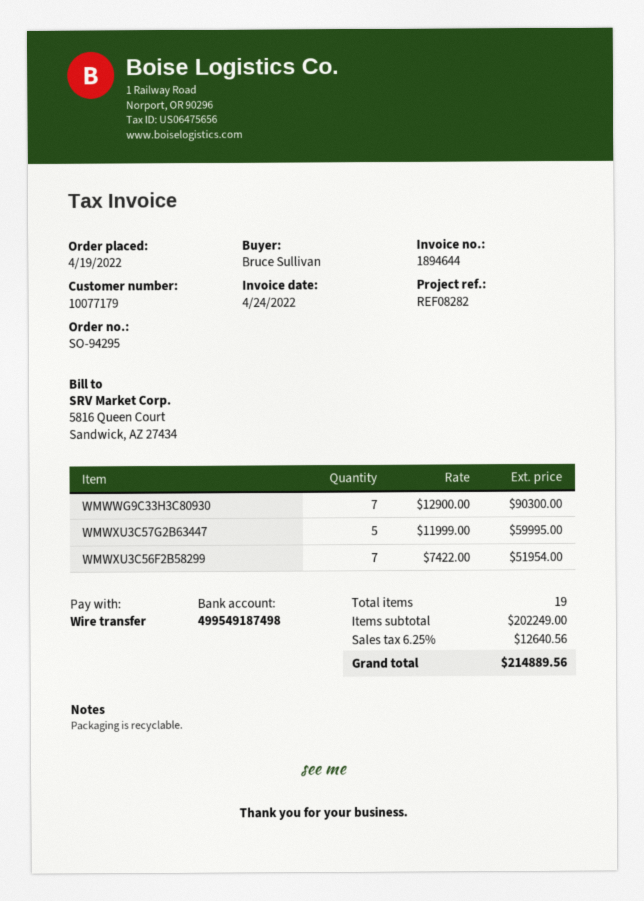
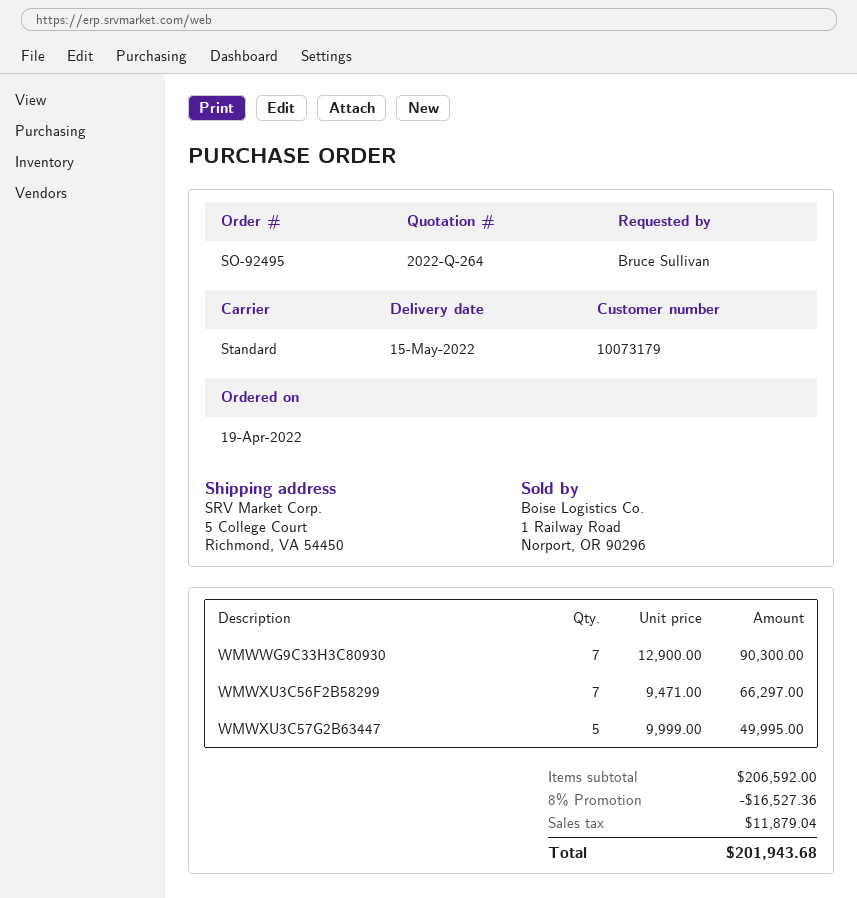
order number: SO-94295 -> SO-92495
customer number: 10077179 -> 10073179
WMWXU3C57G2B63447: 5 x 11999.00 = 59995.00 -> 5 x 9999.00 = 49995.00
WMWXU3C56F2B58299: 7 x 7422.00 = 51954.00 -> 7 x 9471.00 = 66297.00
subtotal: 202249.00 -> 206592.00
discount: none -> 8% = 16527.36
tax: 12640.56 -> 11879.04
total: 214889.56 -> 201943.68

